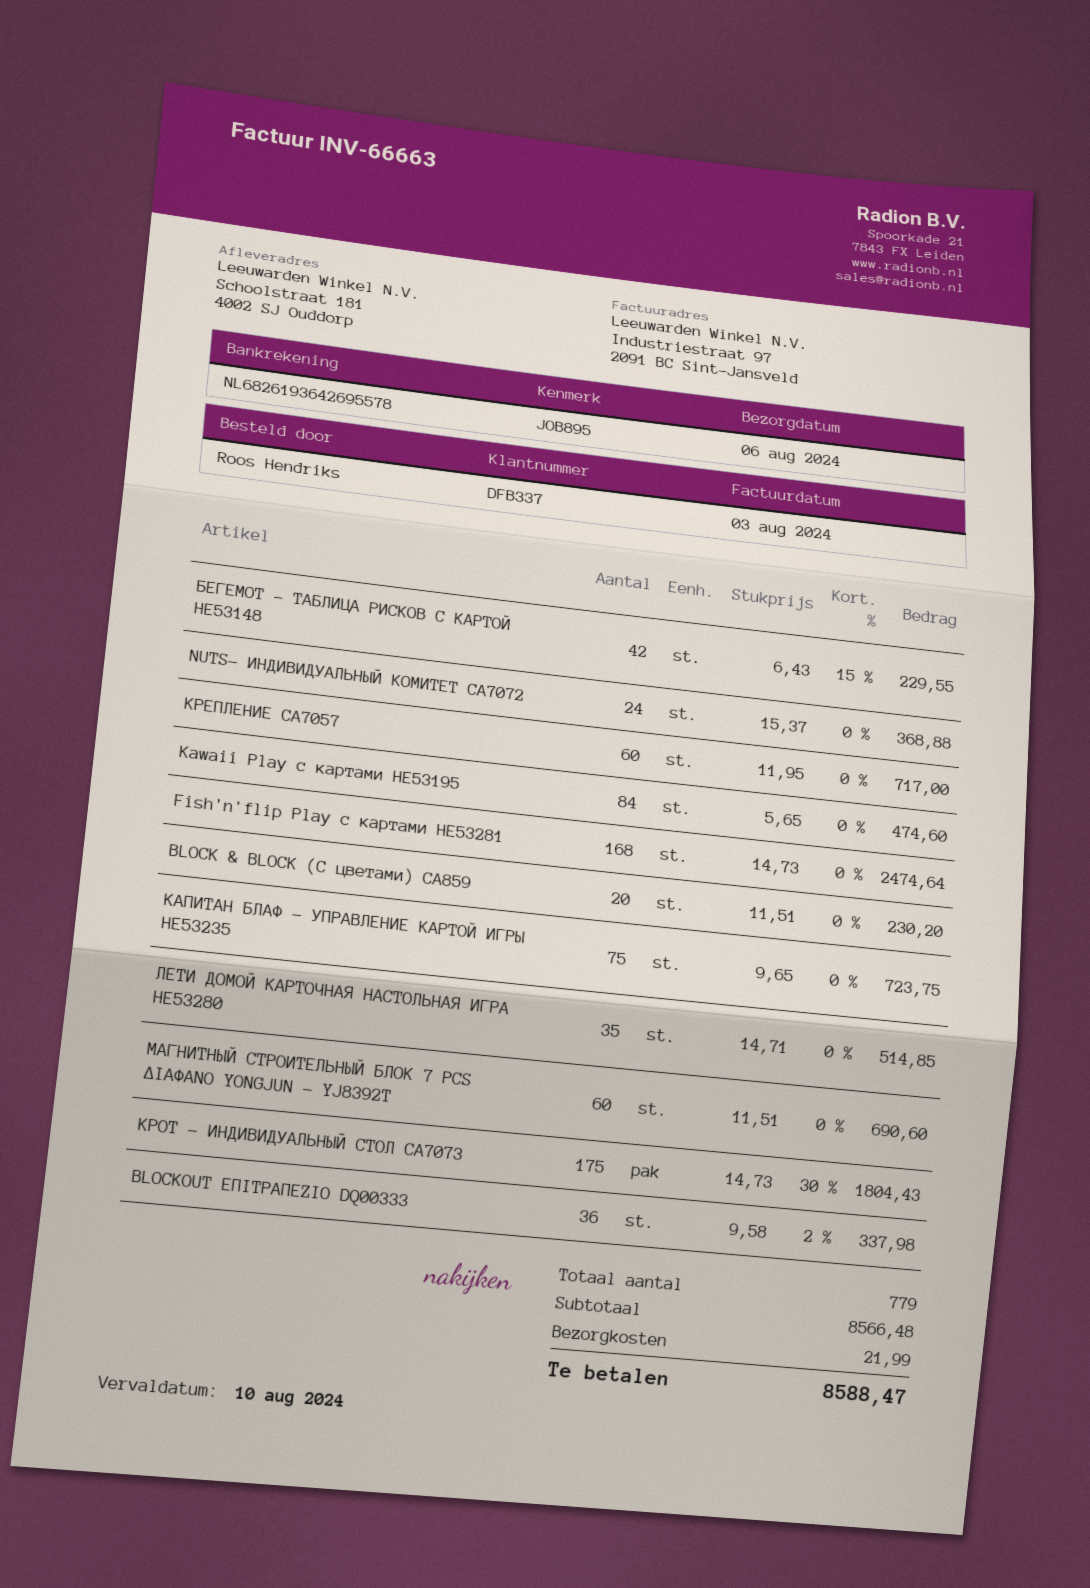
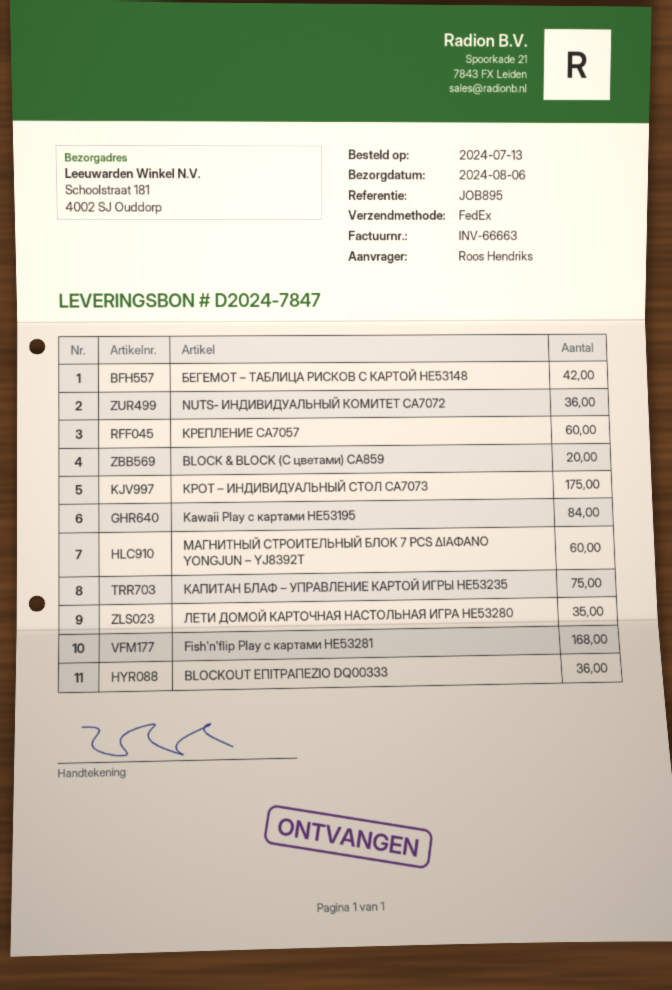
NUTS- ИНДИВИДУАЛЬНЫЙ КОМИТЕТ CA7072: 24 -> 36

